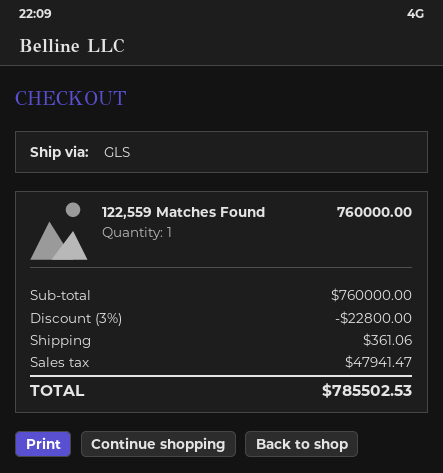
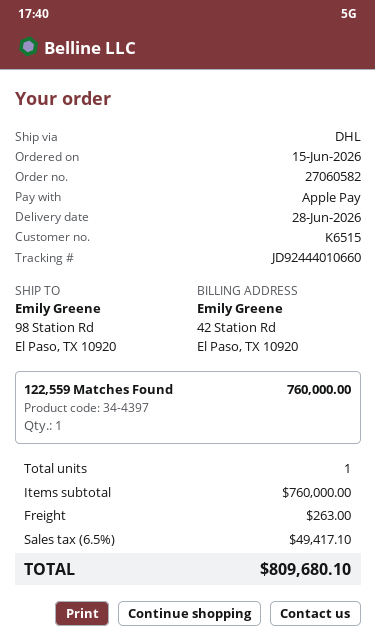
shipping method: GLS -> DHL
discount: 3% = 22800.00 -> none
shipping: 361.06 -> 263.00
tax: 47941.47 -> 49417.10
total: 785502.53 -> 809680.10

